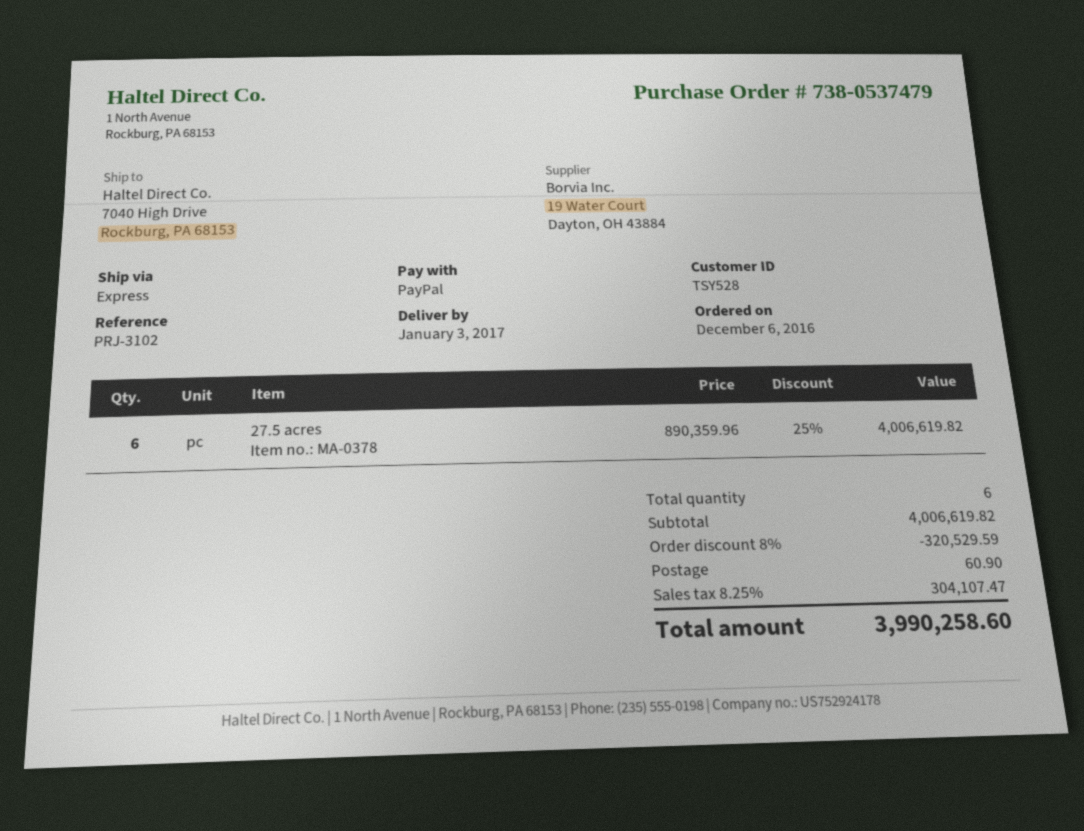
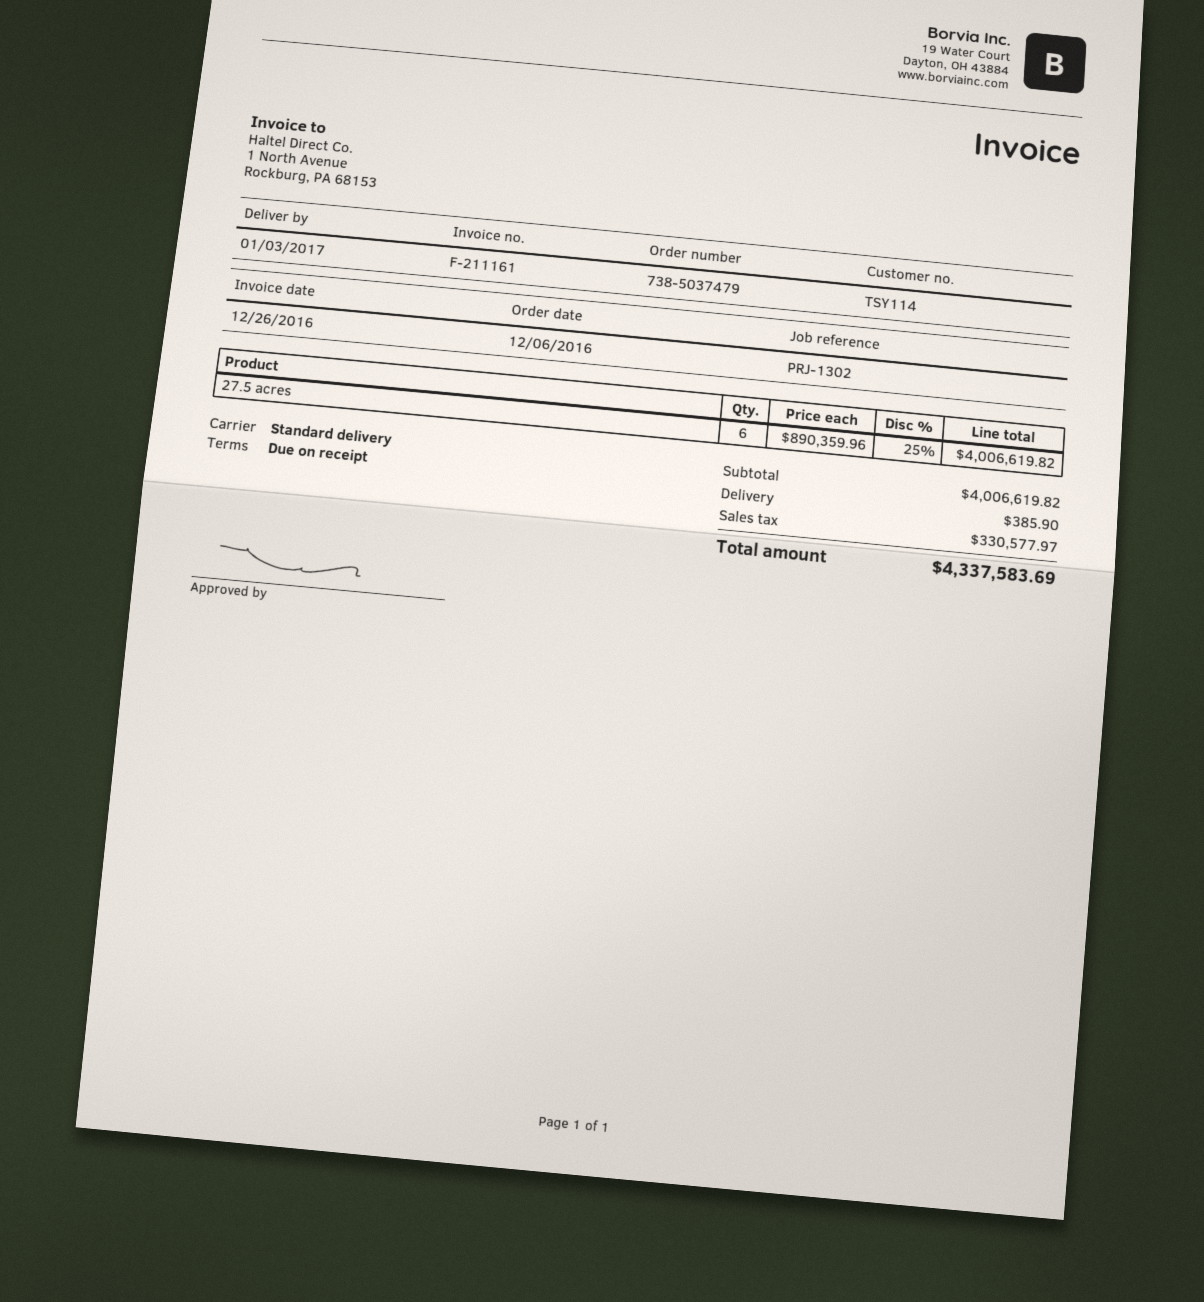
order number: 738-0537479 -> 738-5037479
customer number: TSY528 -> TSY114
reference: PRJ-3102 -> PRJ-1302
shipping method: express -> standard
discount: 8% = 320529.59 -> none
shipping: 60.90 -> 385.90
tax: 304107.47 -> 330577.97
total: 3990258.60 -> 4337583.69

